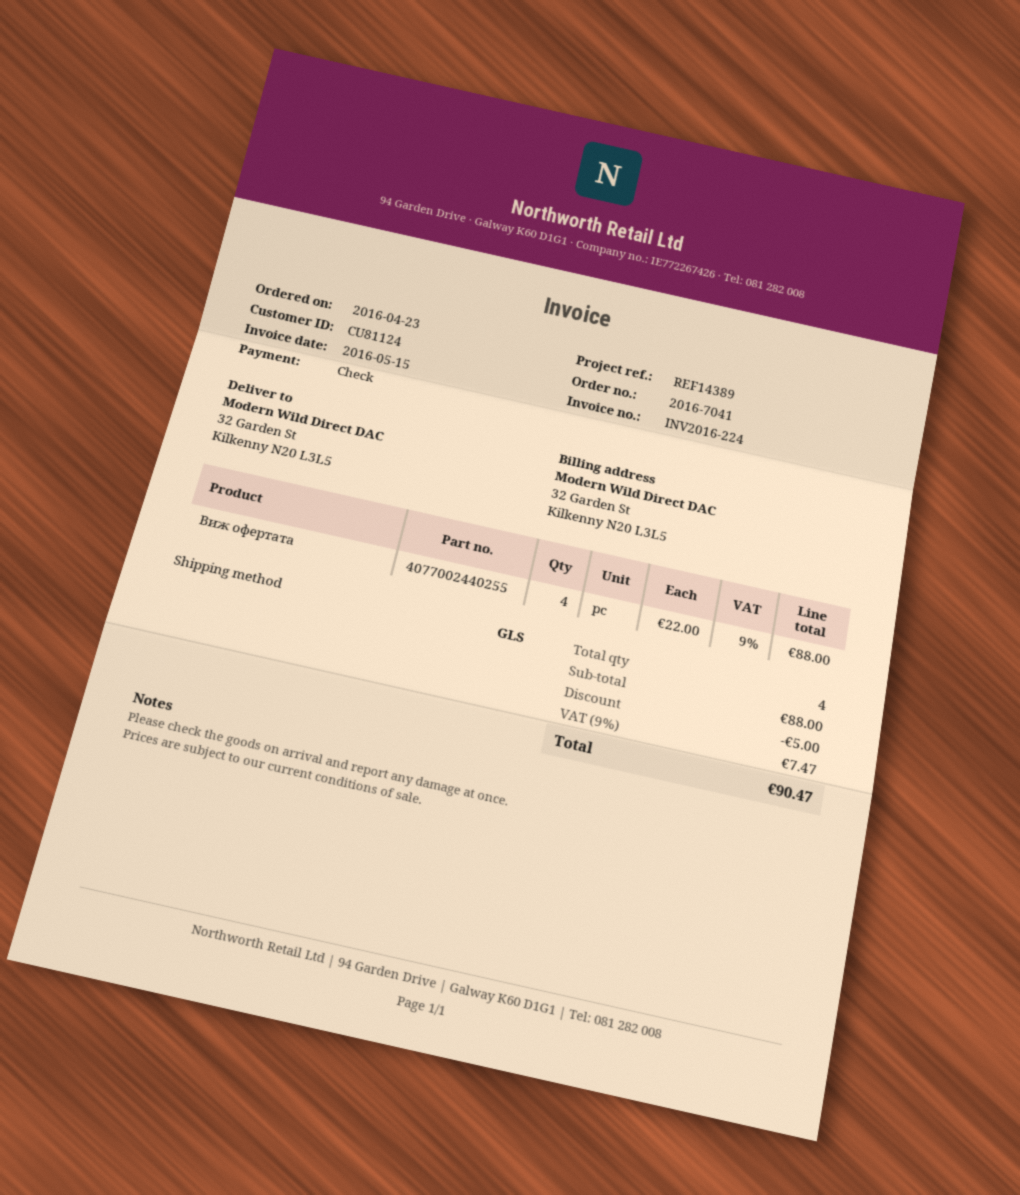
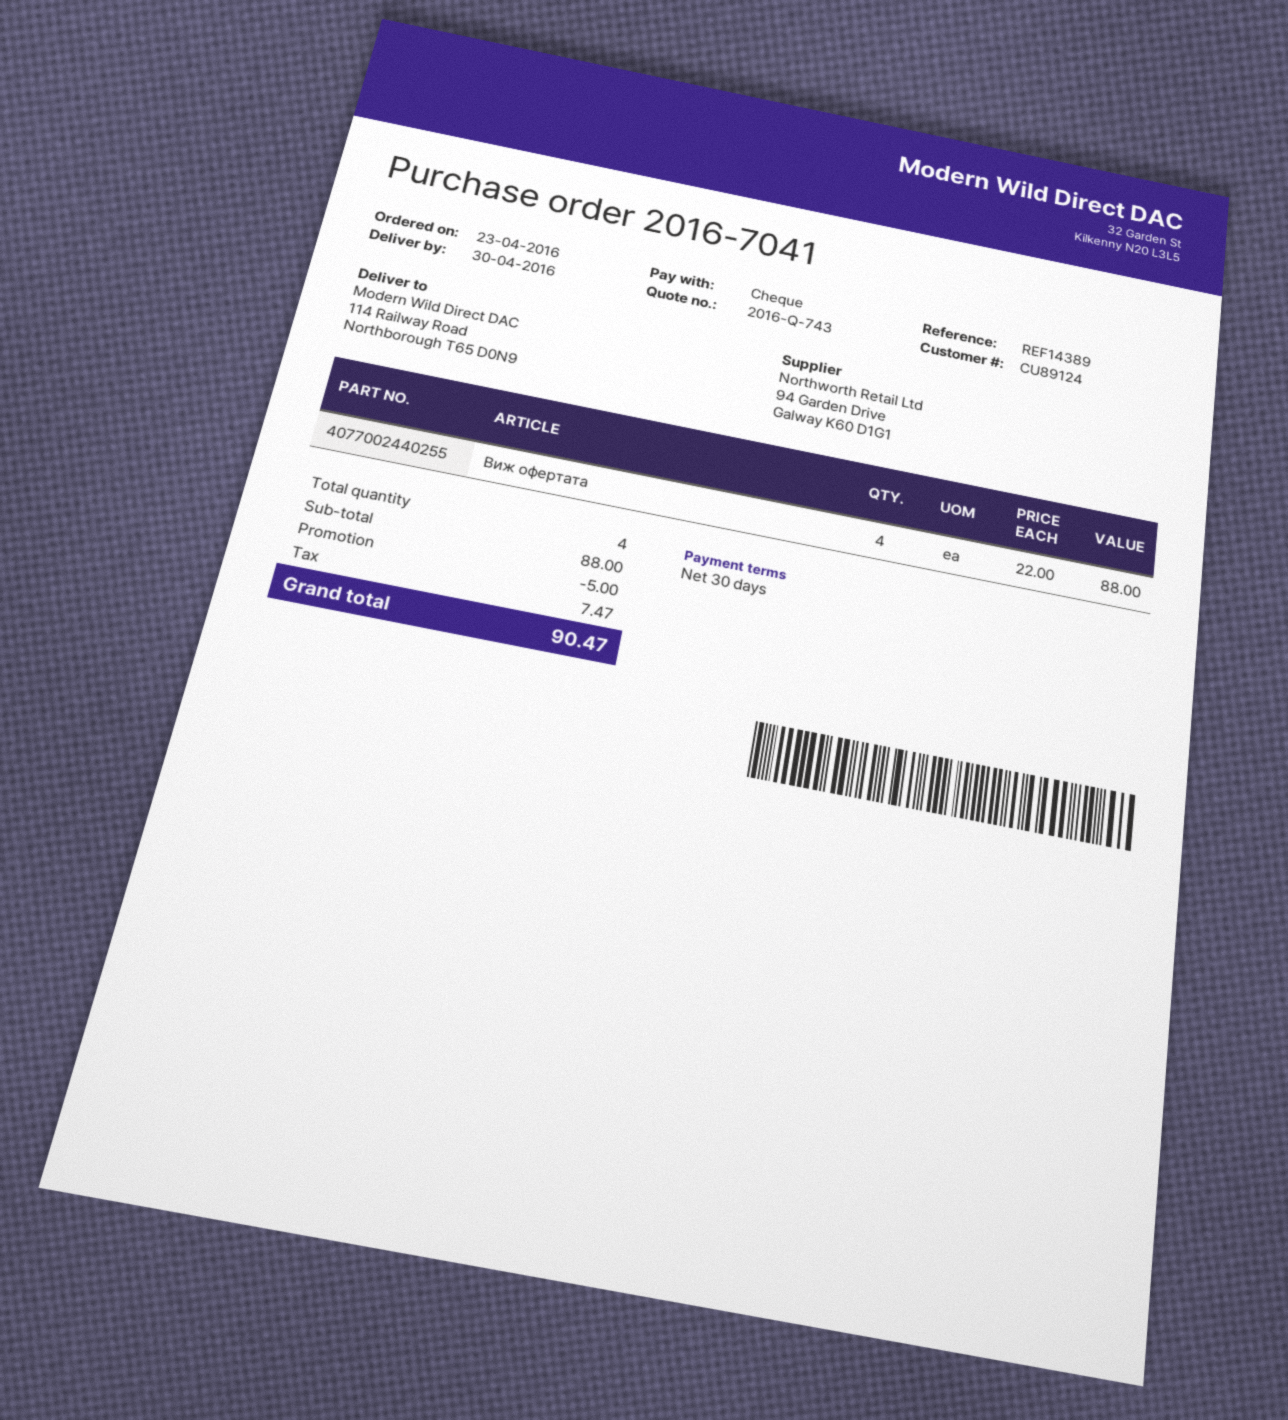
customer number: CU81124 -> CU89124
ship to: 32 Garden St, Kilkenny N20 L3L5 -> 114 Railway Road, Northborough T65 D0N9

